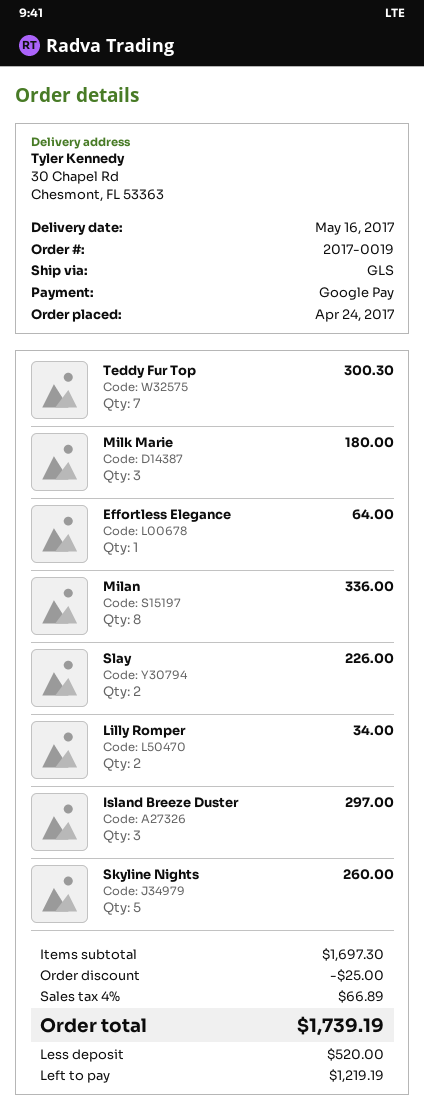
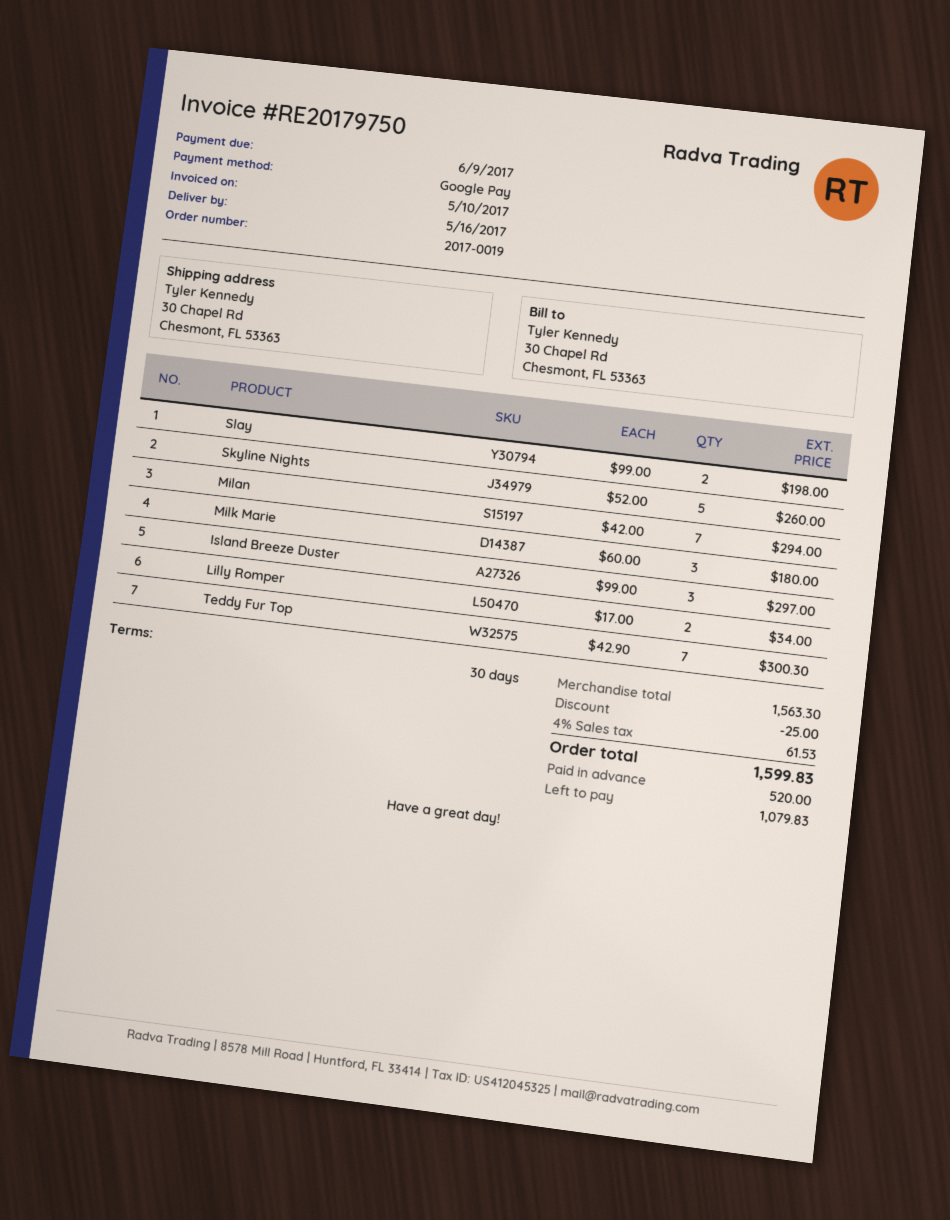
Effortless Elegance: 1 for 64.00 -> none
Milan: 8 for 336.00 -> 7 for 294.00
Slay: 2 for 226.00 -> 2 for 198.00
subtotal: 1697.30 -> 1563.30
tax: 4% = 66.89 -> 4% = 61.53
total: 1739.19 -> 1599.83
balance: 1219.19 -> 1079.83

